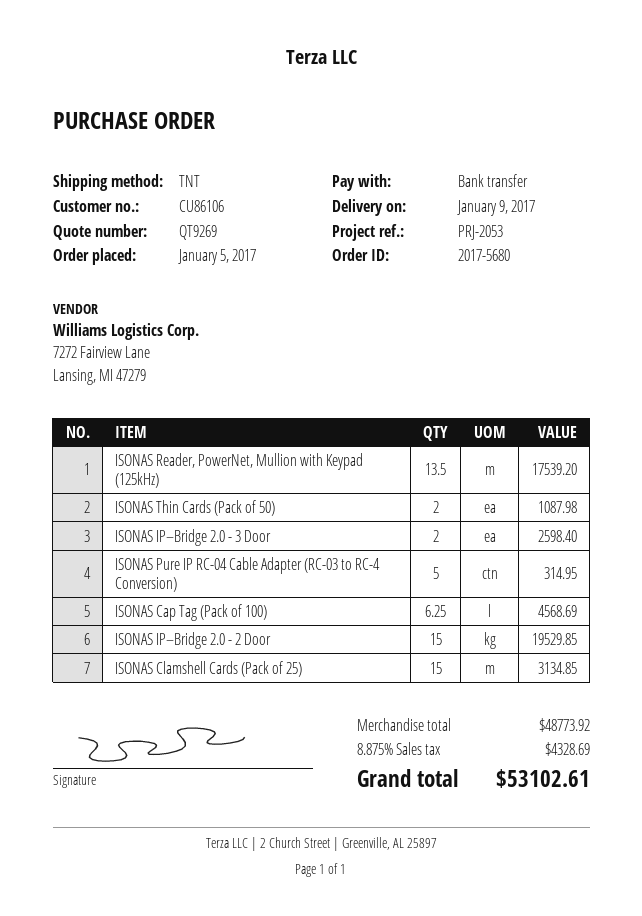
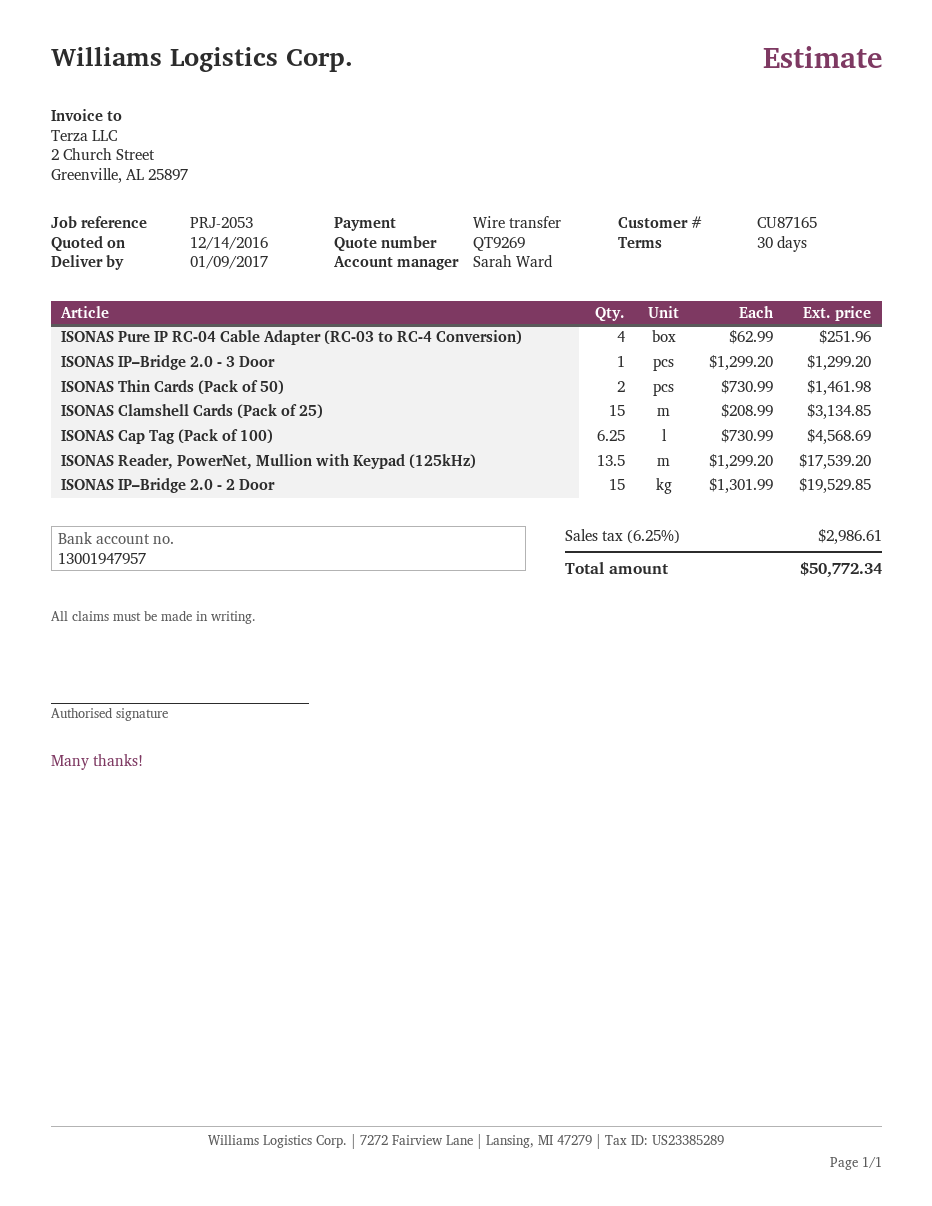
customer number: CU86106 -> CU87165
ISONAS Thin Cards (Pack of 50): 2 for 1087.98 -> 2 for 1461.98
ISONAS IP–Bridge 2.0 - 3 Door: 2 for 2598.40 -> 1 for 1299.20
ISONAS Pure IP RC-04 Cable Adapter (RC-03 to RC-4 Conversion): 5 for 314.95 -> 4 for 251.96
tax: 8.875% = 4328.69 -> 6.25% = 2986.61
total: 53102.61 -> 50772.34

